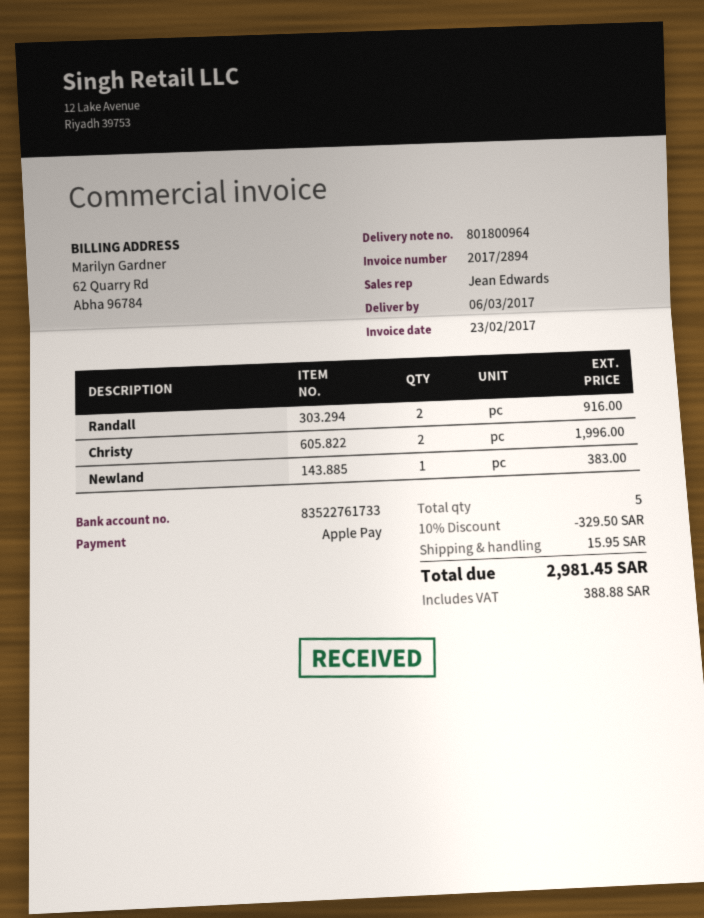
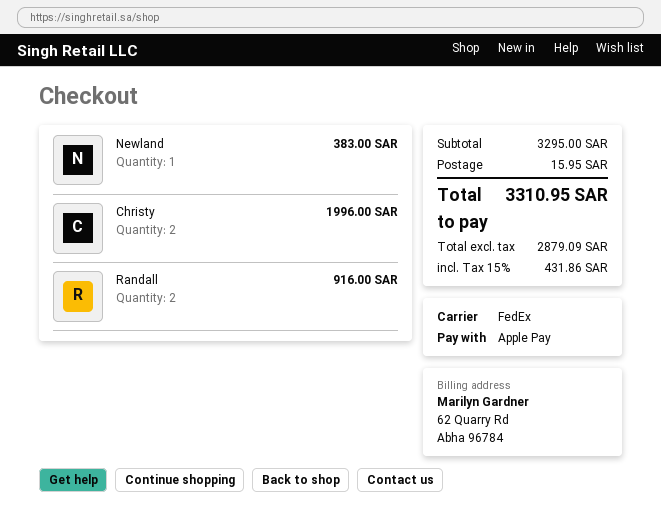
discount: 10% = 329.50 -> none
tax: 388.88 -> 431.86
total: 2981.45 -> 3310.95

